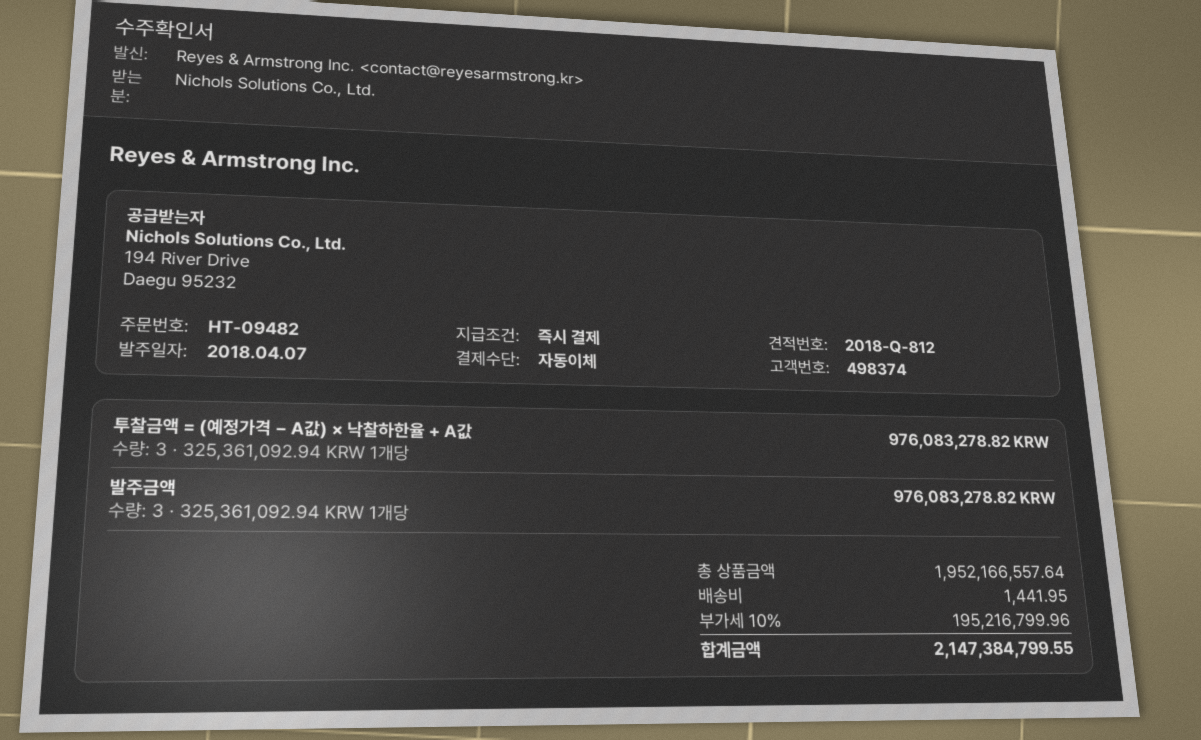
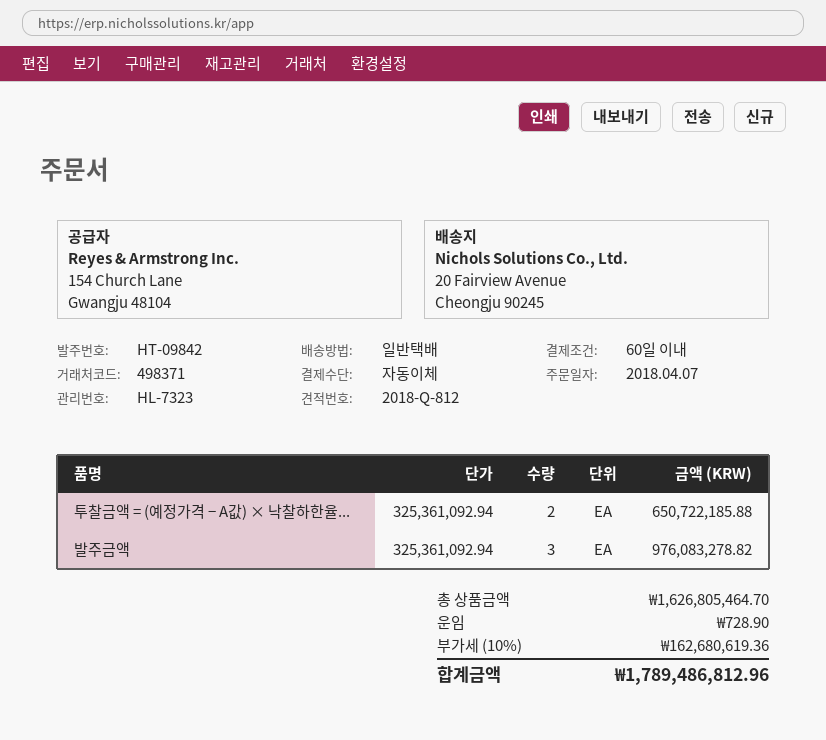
order number: HT-09482 -> HT-09842
payment terms: on receipt -> 60 days
customer number: 498374 -> 498371
투찰금액 = (예정가격 − A값) × 낙찰하한율 + A값: 3 x 325361092.94 = 976083278.82 -> 2 x 325361092.94 = 650722185.88
subtotal: 1952166557.64 -> 1626805464.70
shipping: 1441.95 -> 728.90
tax: 10% = 195216799.96 -> 10% = 162680619.36
total: 2147384799.55 -> 1789486812.96

